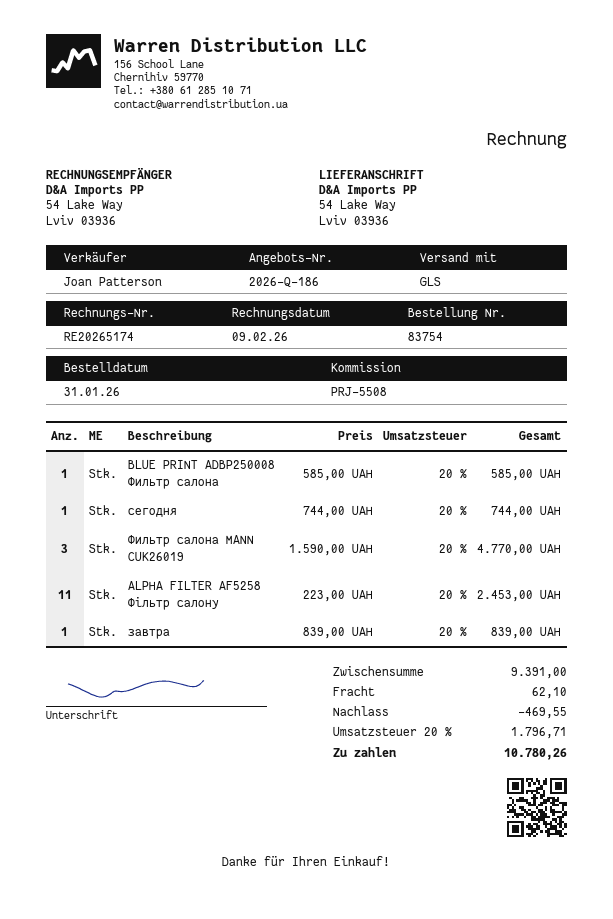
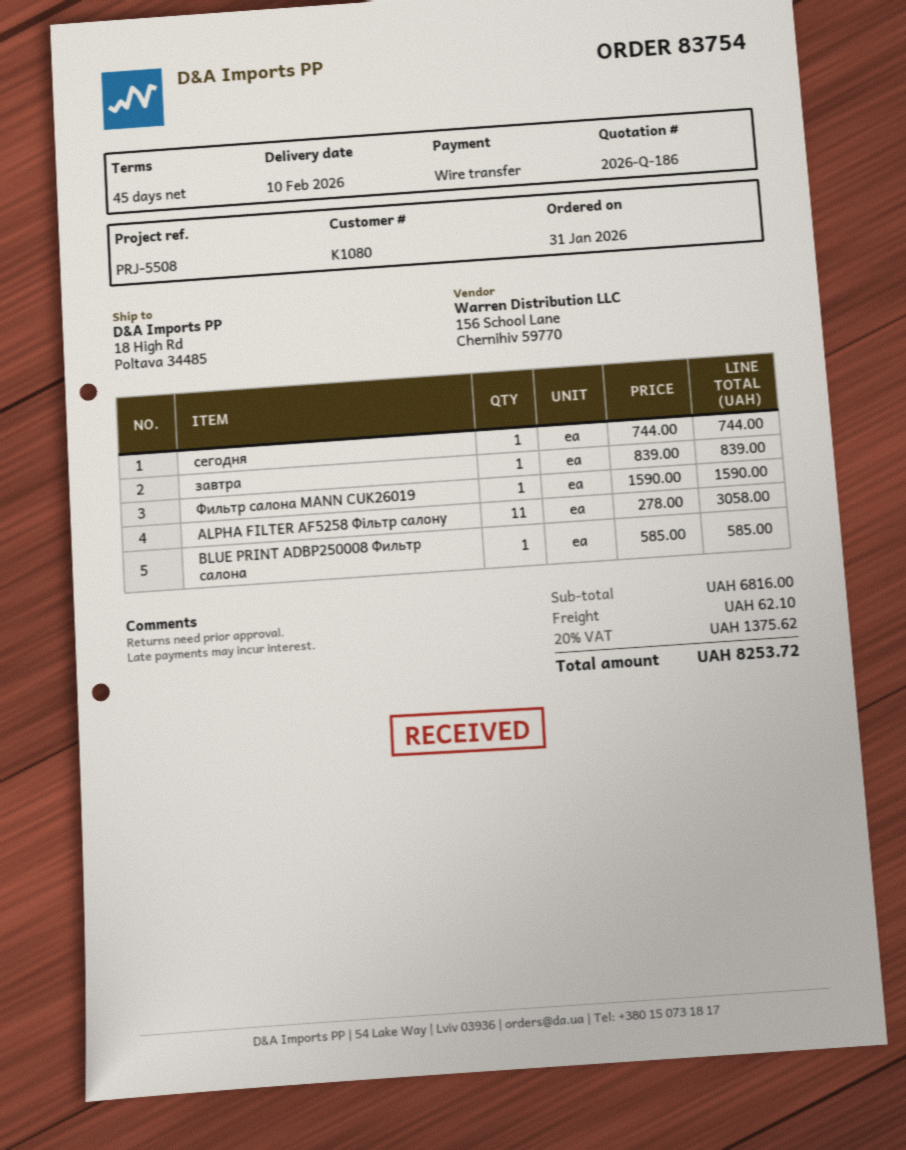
ship to: 54 Lake Way, Lviv 03936 -> 18 High Rd, Poltava 34485
Фильтр салона MANN CUK26019: 3 x 1590.00 = 4770.00 -> 1 x 1590.00 = 1590.00
ALPHA FILTER AF5258 Фільтр салону: 11 x 223.00 = 2453.00 -> 11 x 278.00 = 3058.00
subtotal: 9391.00 -> 6816.00
discount: 469.55 -> none
tax: 20% = 1796.71 -> 20% = 1375.62
total: 10780.26 -> 8253.72

